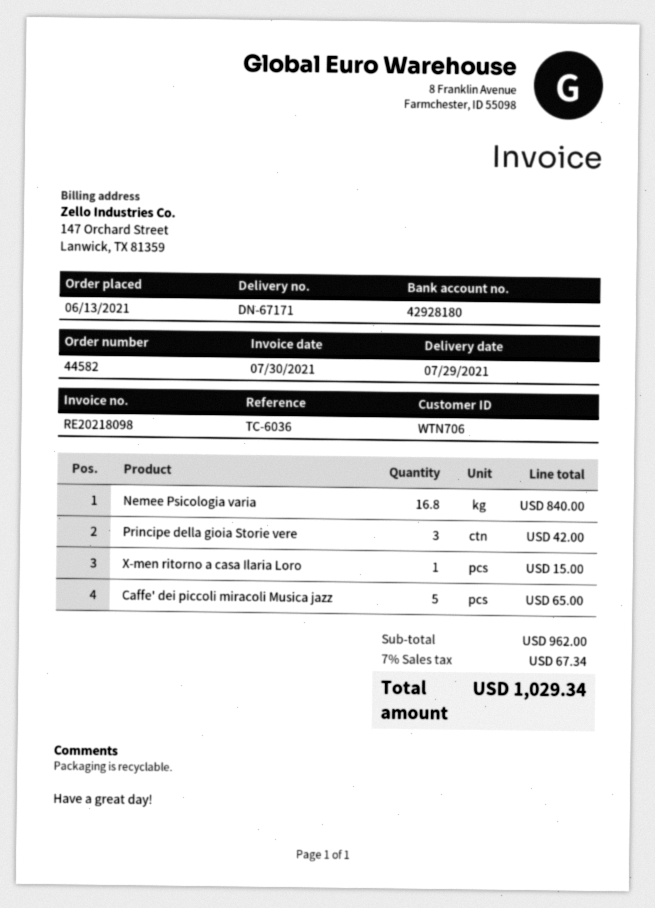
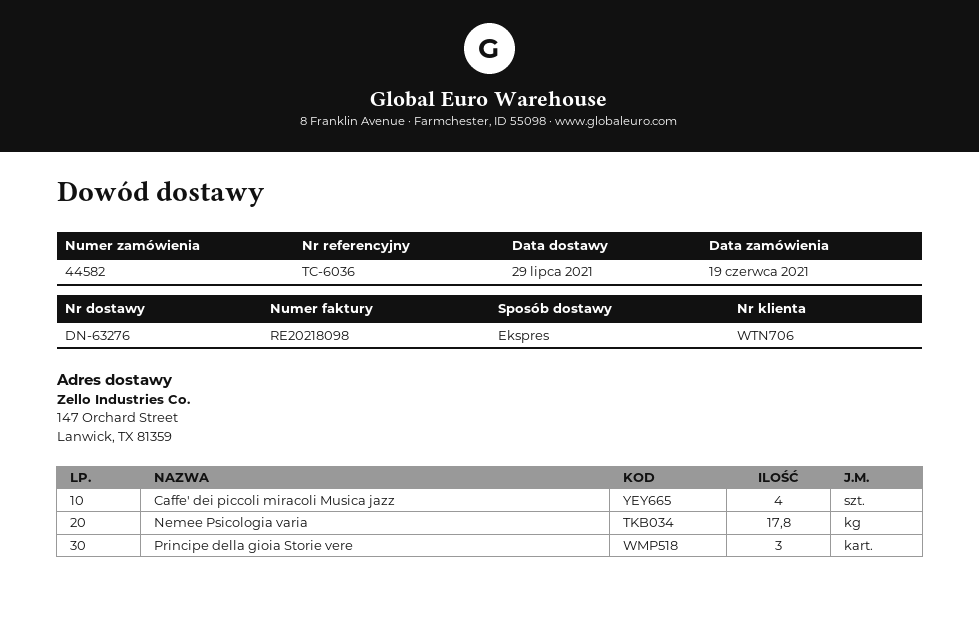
order date: 2021-06-13 -> 2021-06-19
delivery note number: DN-67171 -> DN-63276
Nemee Psicologia varia: 16.8 -> 17.8
X-men ritorno a casa Ilaria Loro: 1 -> none
Caffe' dei piccoli miracoli Musica jazz: 5 -> 4

